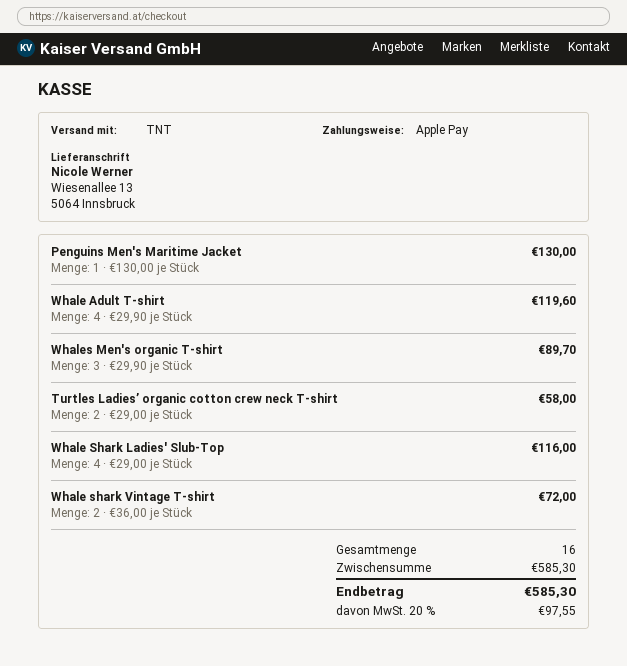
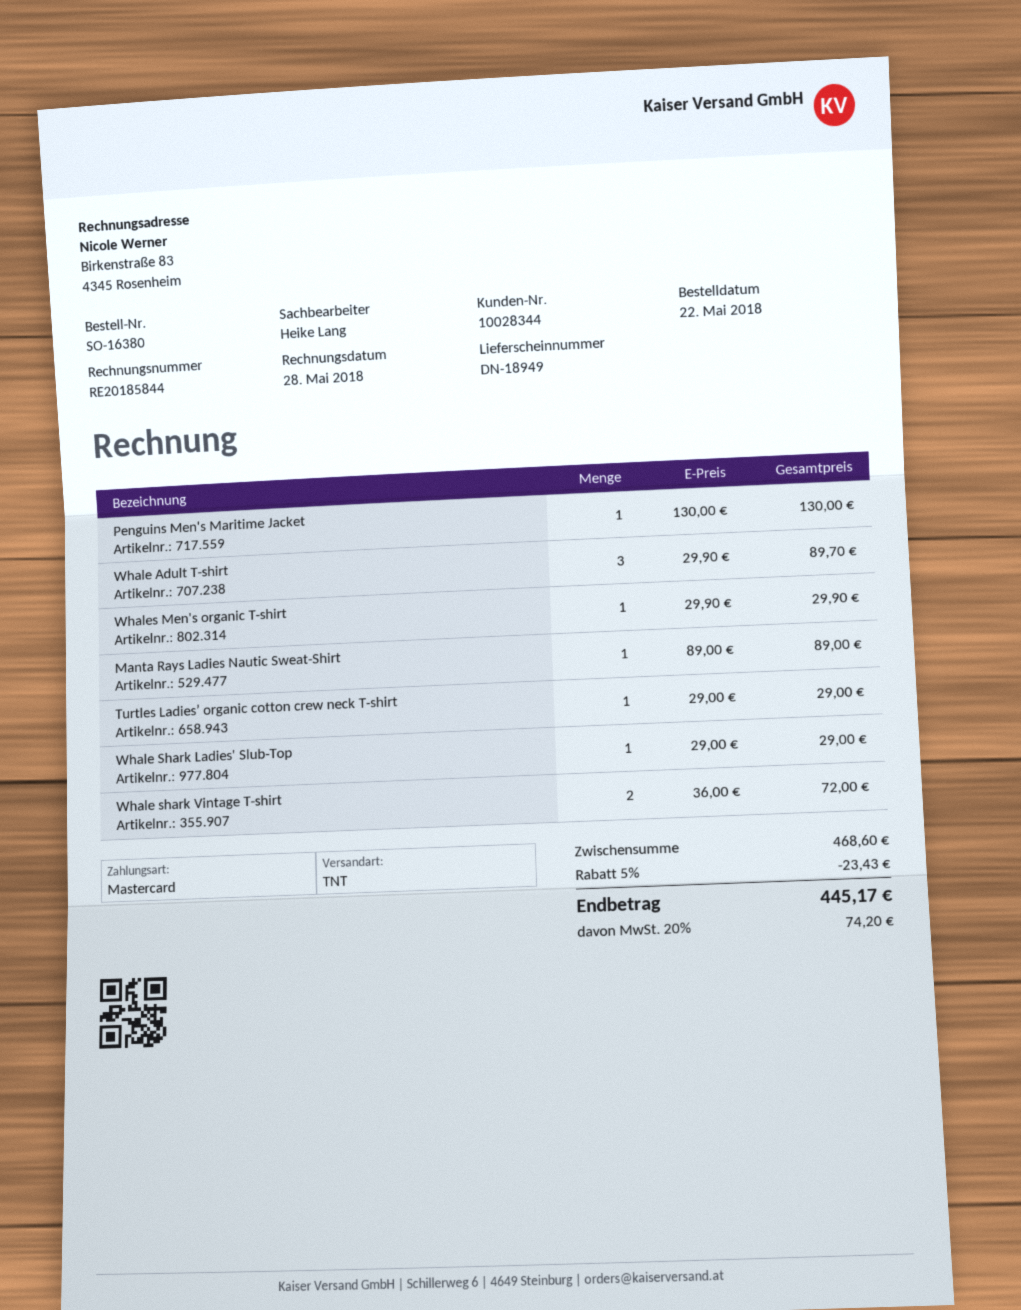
payment method: Apple Pay -> Mastercard
Whale Adult T-shirt: 4 x 29.90 = 119.60 -> 3 x 29.90 = 89.70
Whales Men's organic T-shirt: 3 x 29.90 = 89.70 -> 1 x 29.90 = 29.90
Turtles Ladies’ organic cotton crew neck T-shirt: 2 x 29.00 = 58.00 -> 1 x 29.00 = 29.00
Whale Shark Ladies' Slub-Top: 4 x 29.00 = 116.00 -> 1 x 29.00 = 29.00
Manta Rays Ladies Nautic Sweat-Shirt: none -> 1 x 89.00 = 89.00
subtotal: 585.30 -> 468.60
discount: none -> 5% = 23.43
tax: 20% = 97.55 -> 20% = 74.20
total: 585.30 -> 445.17

